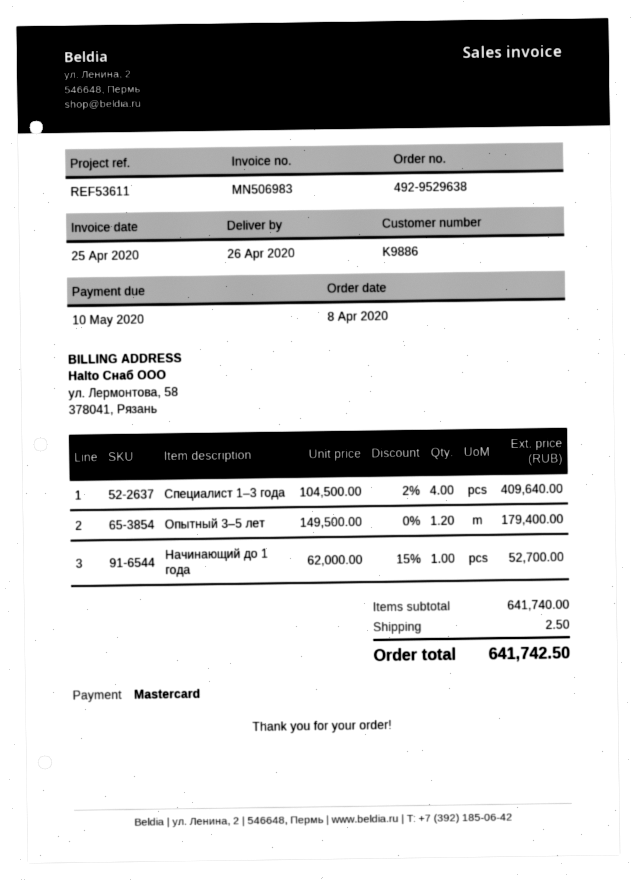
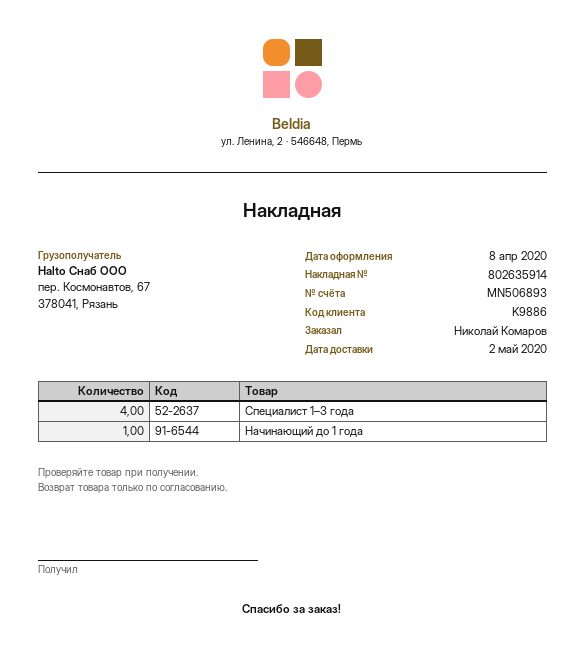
delivery date: 2020-04-26 -> 2020-05-02
invoice number: MN506983 -> MN506893
Опытный 3–5 лет: 1.2 -> none

